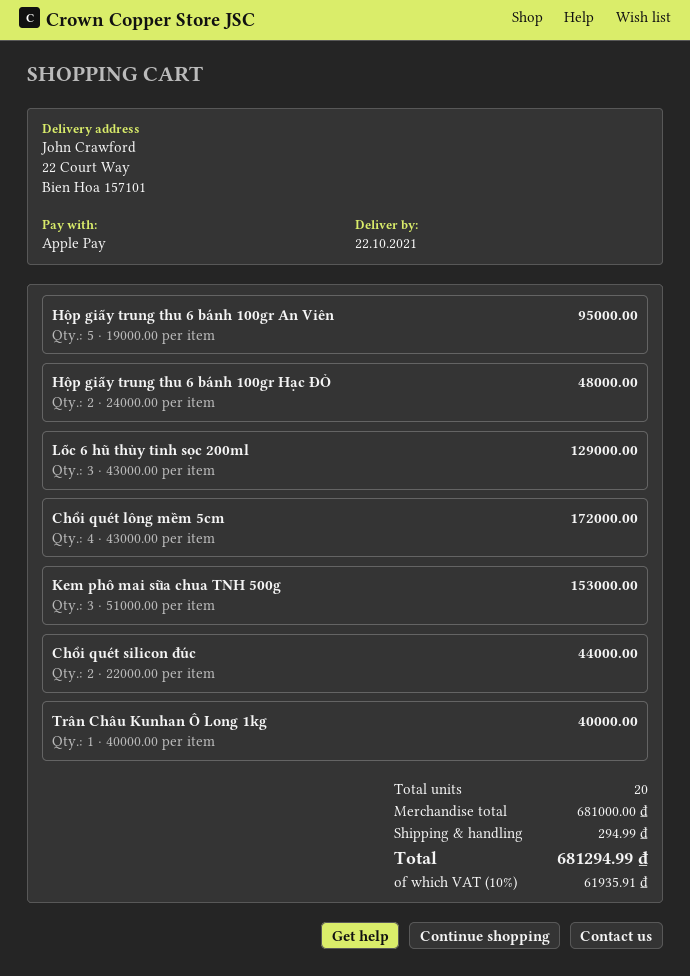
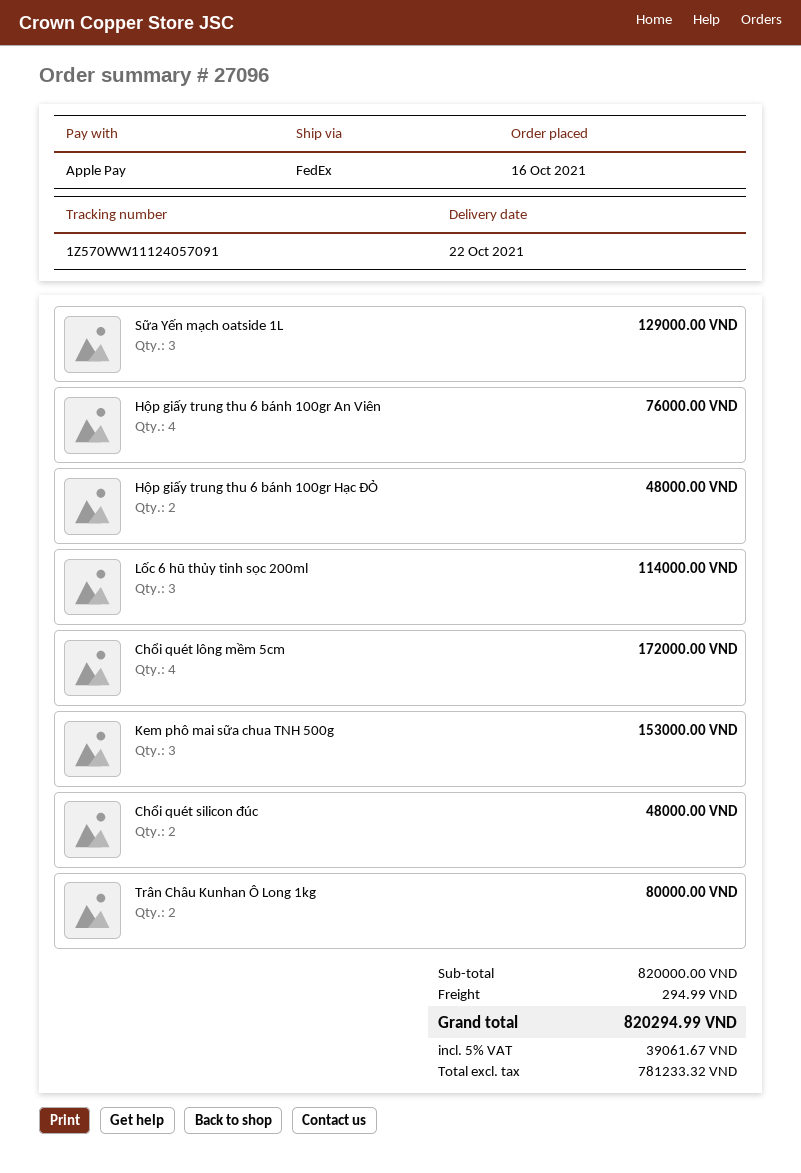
Hộp giấy trung thu 6 bánh 100gr An Viên: 5 for 95000.00 -> 4 for 76000.00
Lốc 6 hũ thủy tinh sọc 200ml: 3 for 129000.00 -> 3 for 114000.00
Chổi quét silicon đúc: 2 for 44000.00 -> 2 for 48000.00
Trân Châu Kunhan Ô Long 1kg: 1 for 40000.00 -> 2 for 80000.00
Sữa Yến mạch oatside 1L: none -> 3 for 129000.00
subtotal: 681000.00 -> 820000.00
tax: 10% = 61935.91 -> 5% = 39061.67
total: 681294.99 -> 820294.99

